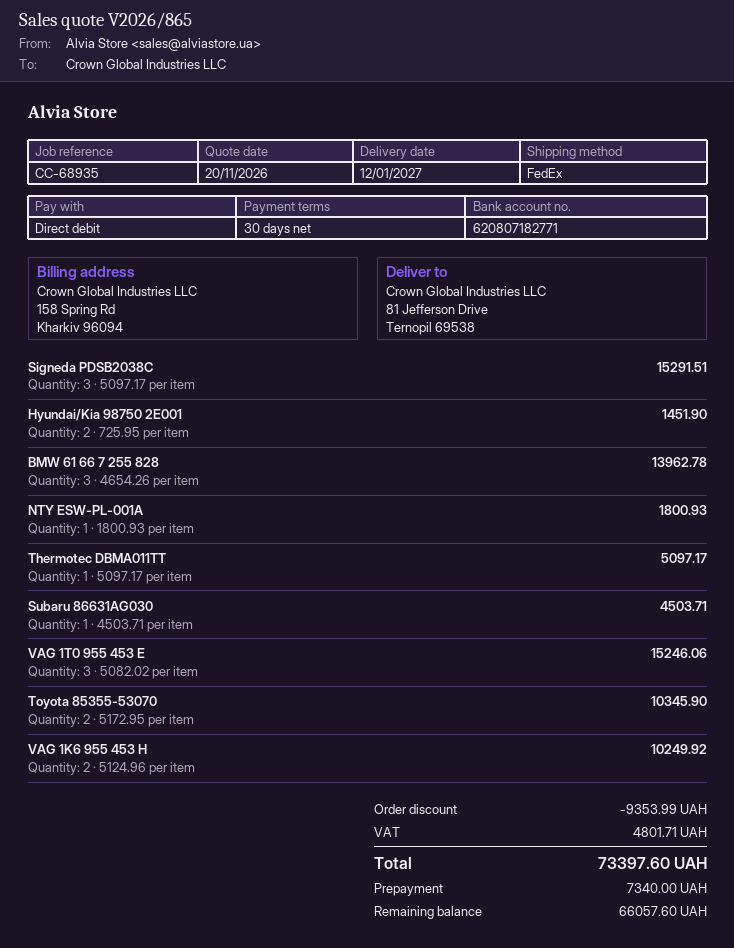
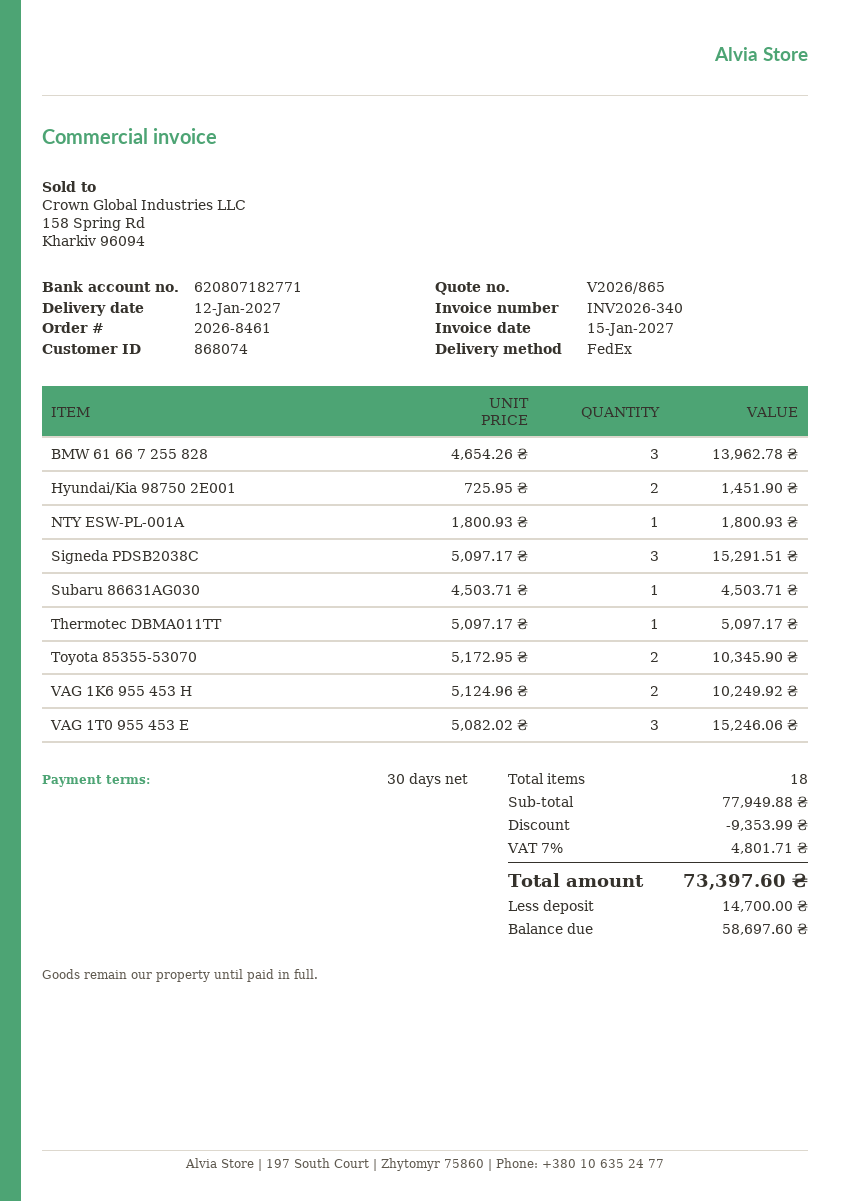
deposit: 7340.00 -> 14700.00
balance: 66057.60 -> 58697.60

